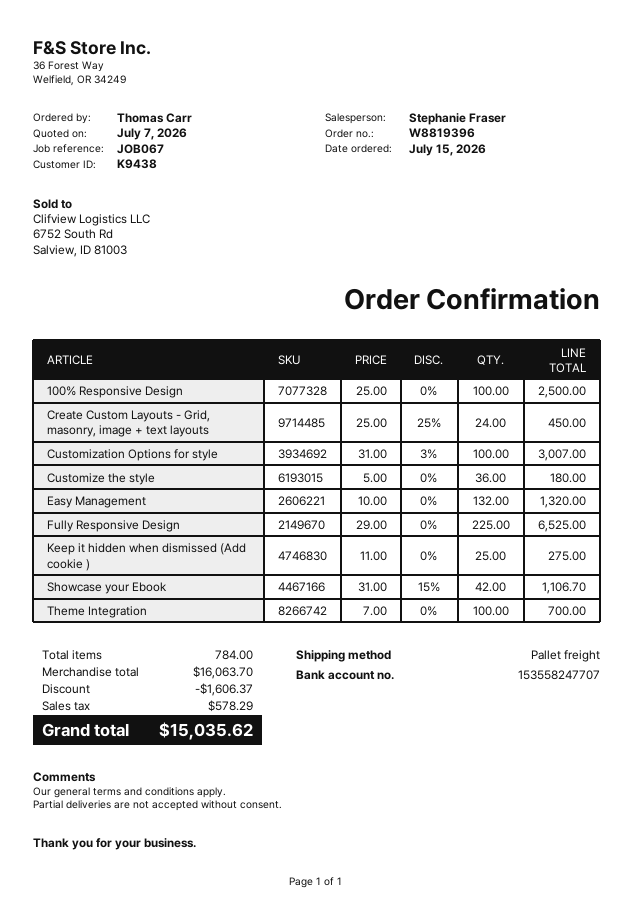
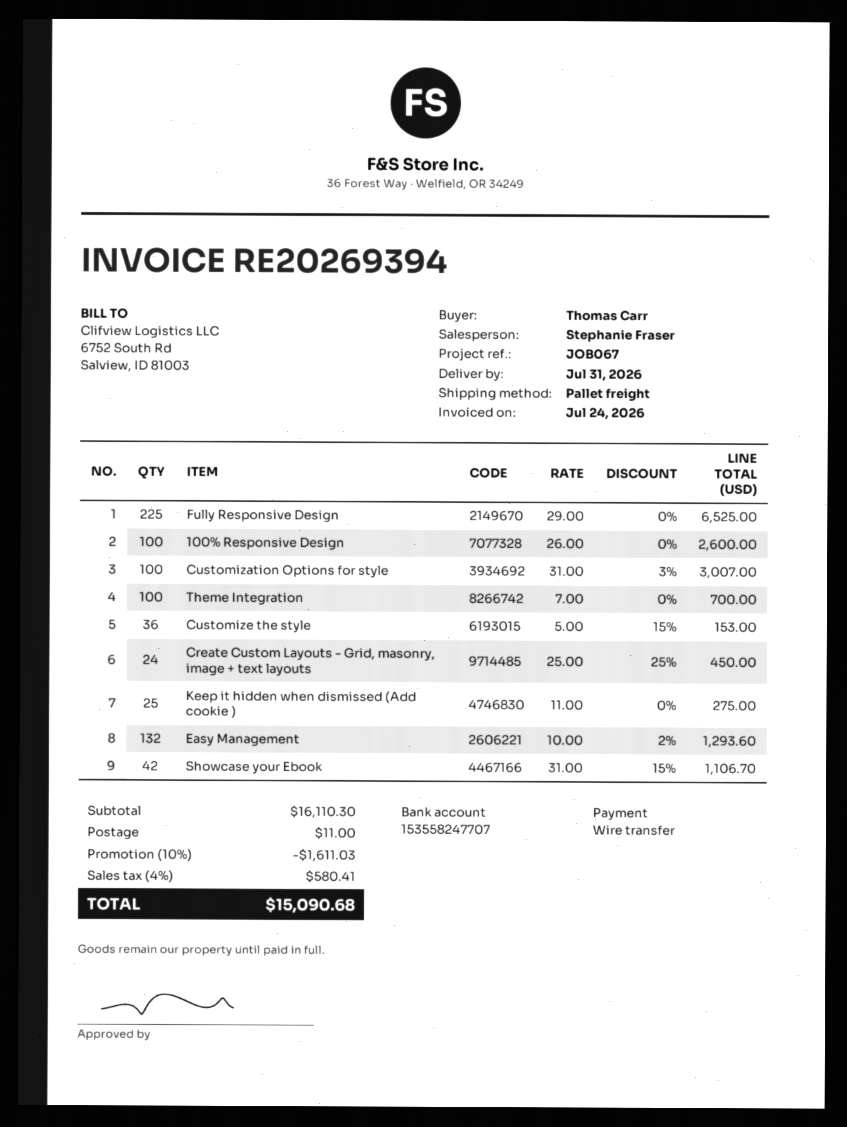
100% Responsive Design: 100 x 25.00 = 2500.00 -> 100 x 26.00 = 2600.00
Customize the style: 36 x 5.00 = 180.00 -> 36 x 5.00 - 15% = 153.00
Easy Management: 132 x 10.00 = 1320.00 -> 132 x 10.00 - 2% = 1293.60
subtotal: 16063.70 -> 16110.30
discount: 1606.37 -> 1611.03
shipping: none -> 11.00
tax: 578.29 -> 580.41
total: 15035.62 -> 15090.68

